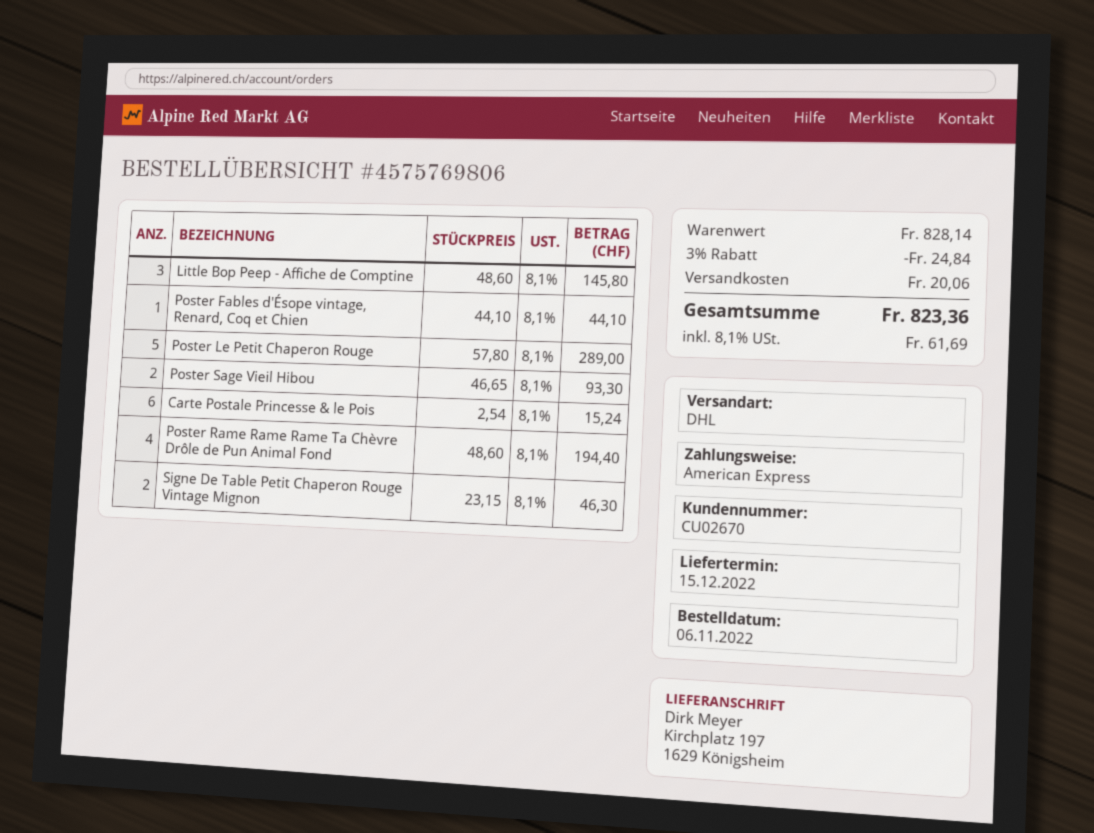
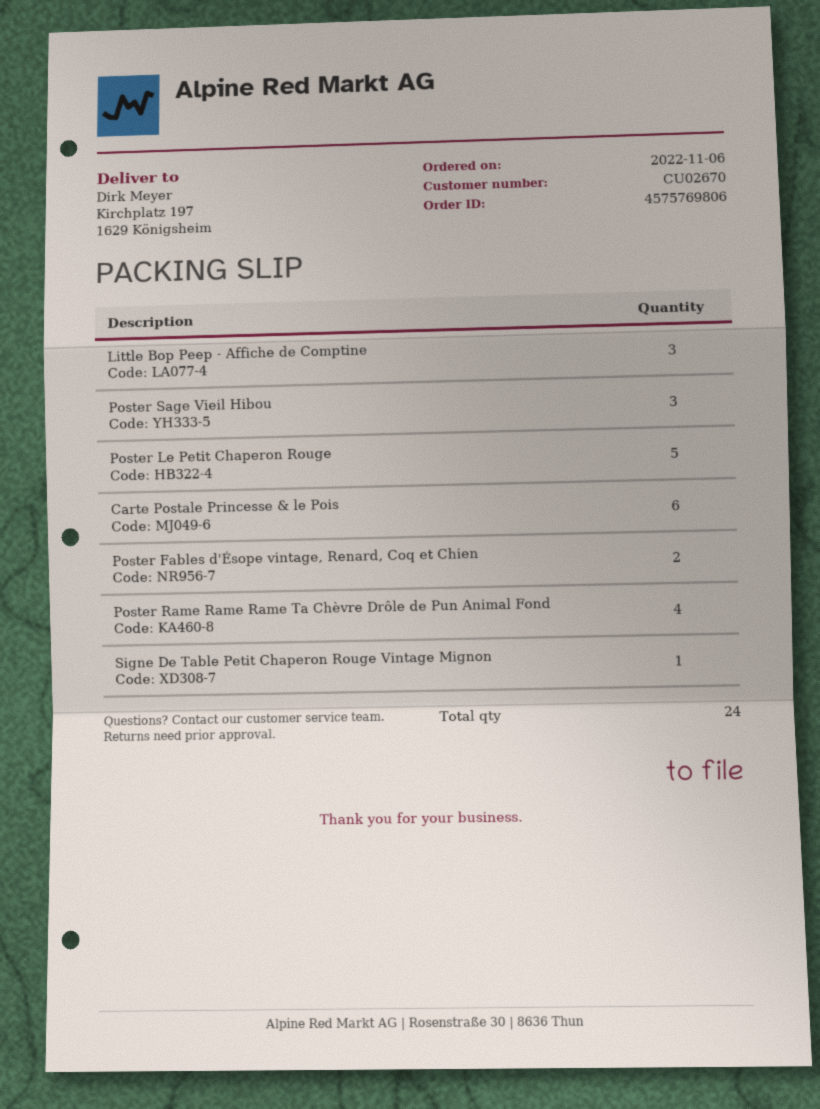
Poster Fables d'Ésope vintage, Renard, Coq et Chien: 1 -> 2
Poster Sage Vieil Hibou: 2 -> 3
Signe De Table Petit Chaperon Rouge Vintage Mignon: 2 -> 1

